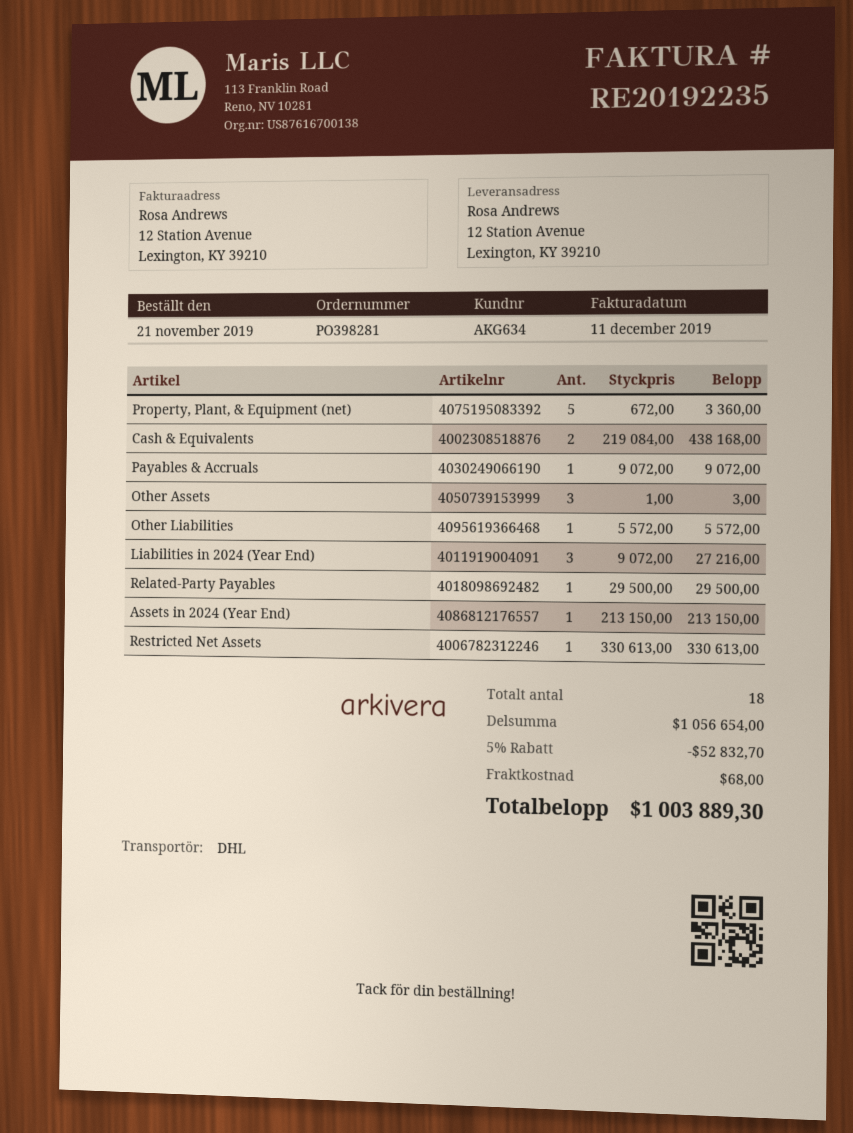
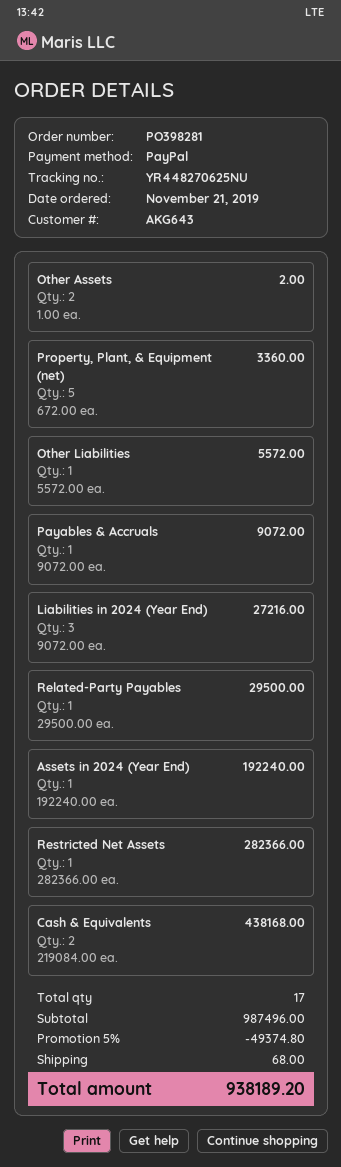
customer number: AKG634 -> AKG643
Other Assets: 3 x 1.00 = 3.00 -> 2 x 1.00 = 2.00
Assets in 2024 (Year End): 1 x 213150.00 = 213150.00 -> 1 x 192240.00 = 192240.00
Restricted Net Assets: 1 x 330613.00 = 330613.00 -> 1 x 282366.00 = 282366.00
total quantity: 18 -> 17
subtotal: 1056654.00 -> 987496.00
discount: 5% = 52832.70 -> 5% = 49374.80
total: 1003889.30 -> 938189.20

